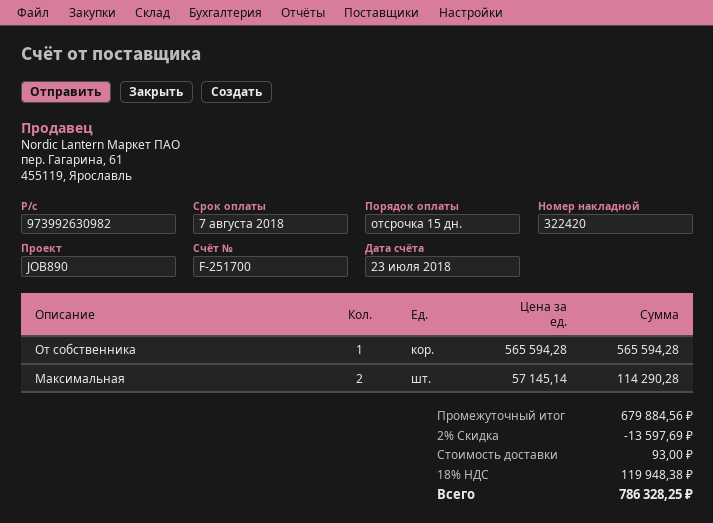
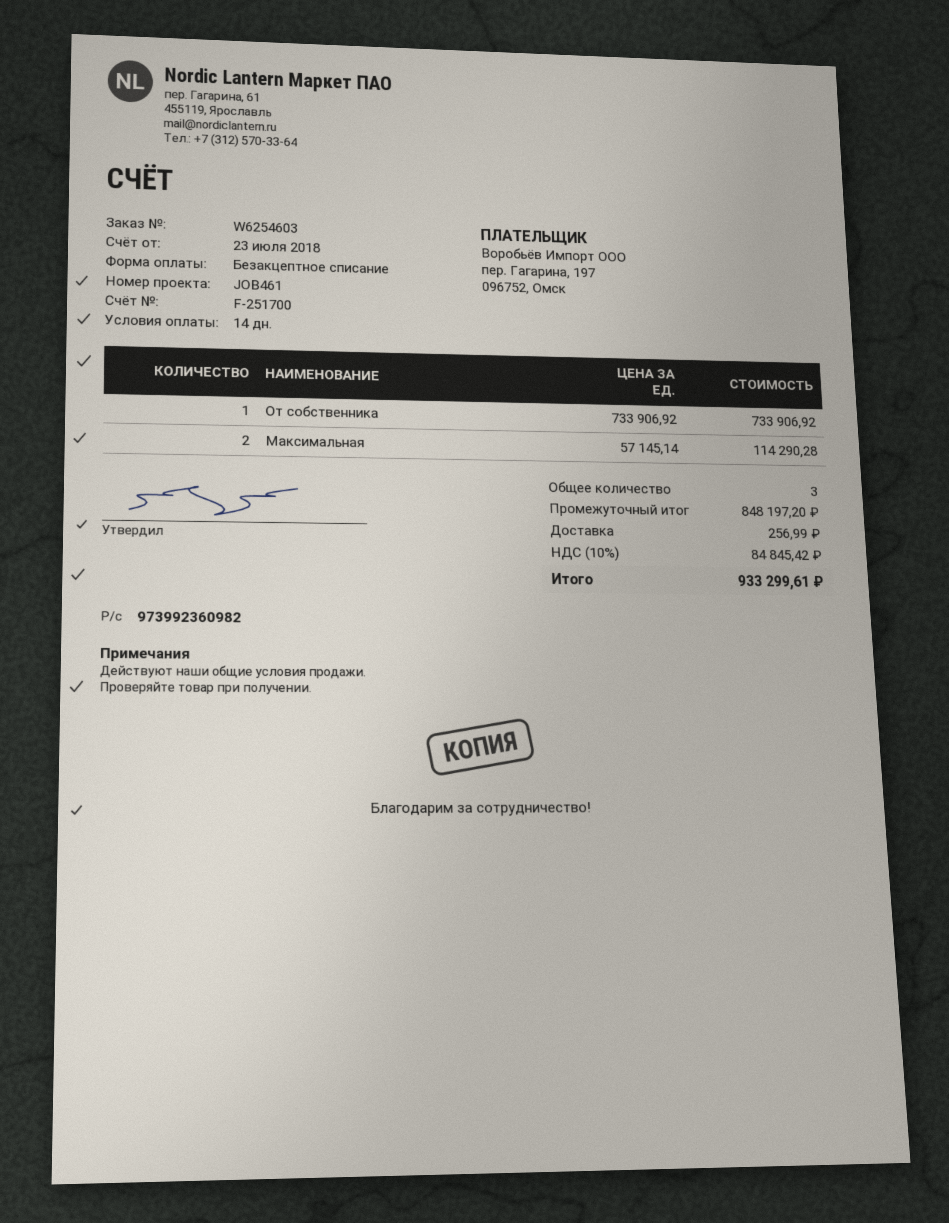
payment terms: 15 days -> 14 days
reference: JOB890 -> JOB461
bank account: 973992630982 -> 973992360982
От собственника: 1 x 565594.28 = 565594.28 -> 1 x 733906.92 = 733906.92
subtotal: 679884.56 -> 848197.20
discount: 2% = 13597.69 -> none
shipping: 93.00 -> 256.99
tax: 18% = 119948.38 -> 10% = 84845.42
total: 786328.25 -> 933299.61

